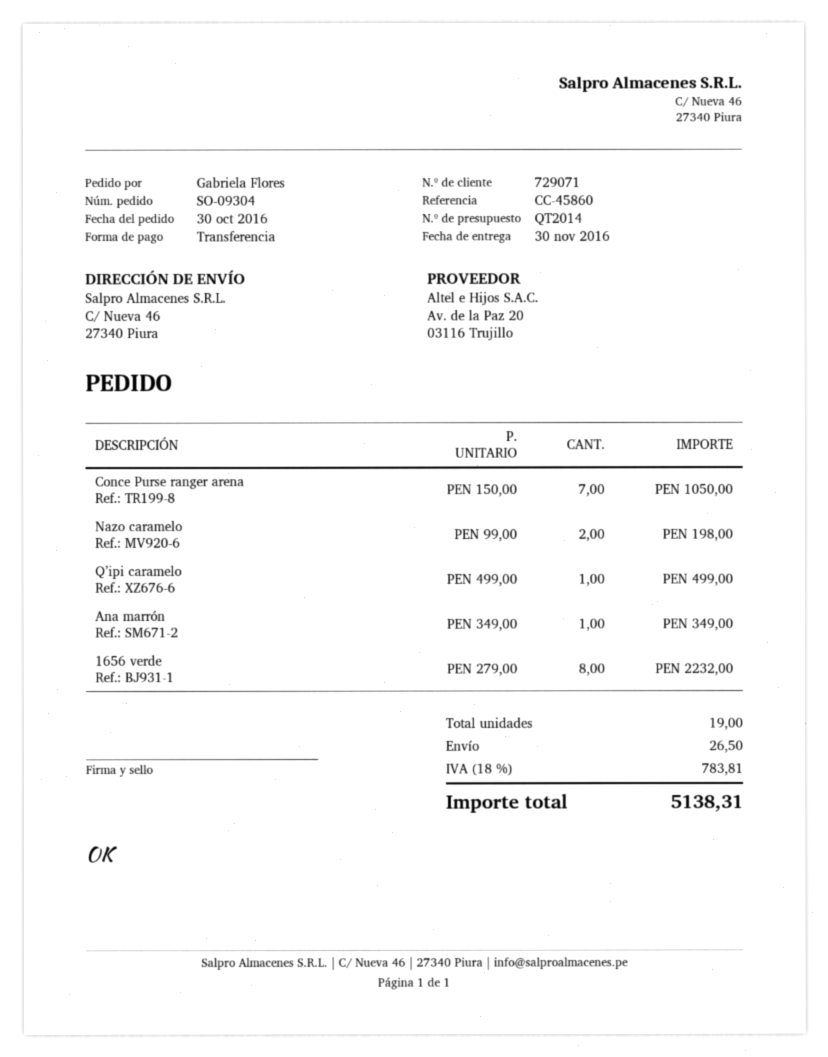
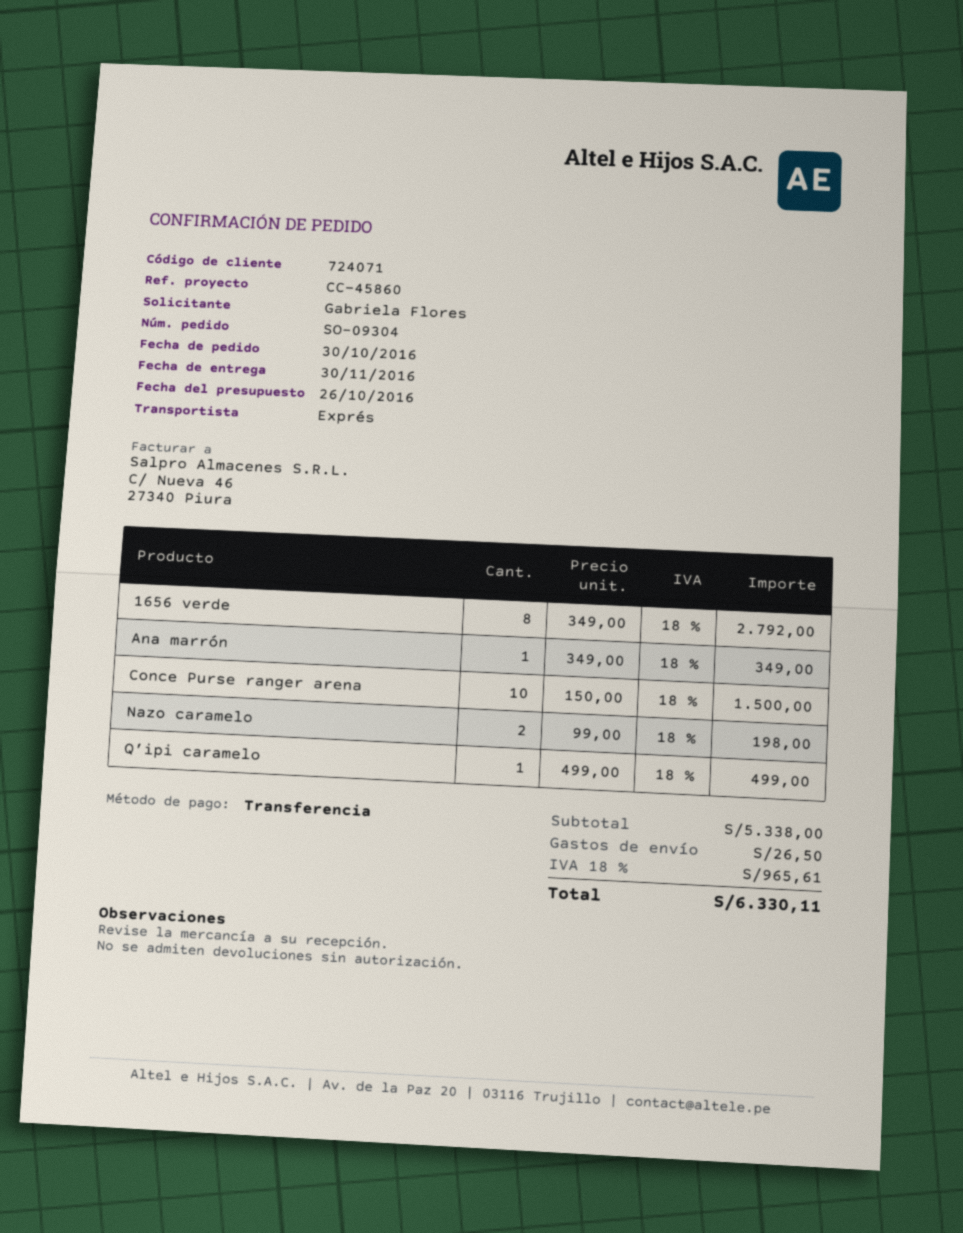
customer number: 729071 -> 724071
Conce Purse ranger arena: 7 x 150.00 = 1050.00 -> 10 x 150.00 = 1500.00
1656 verde: 8 x 279.00 = 2232.00 -> 8 x 349.00 = 2792.00
tax: 18% = 783.81 -> 18% = 965.61
total: 5138.31 -> 6330.11

